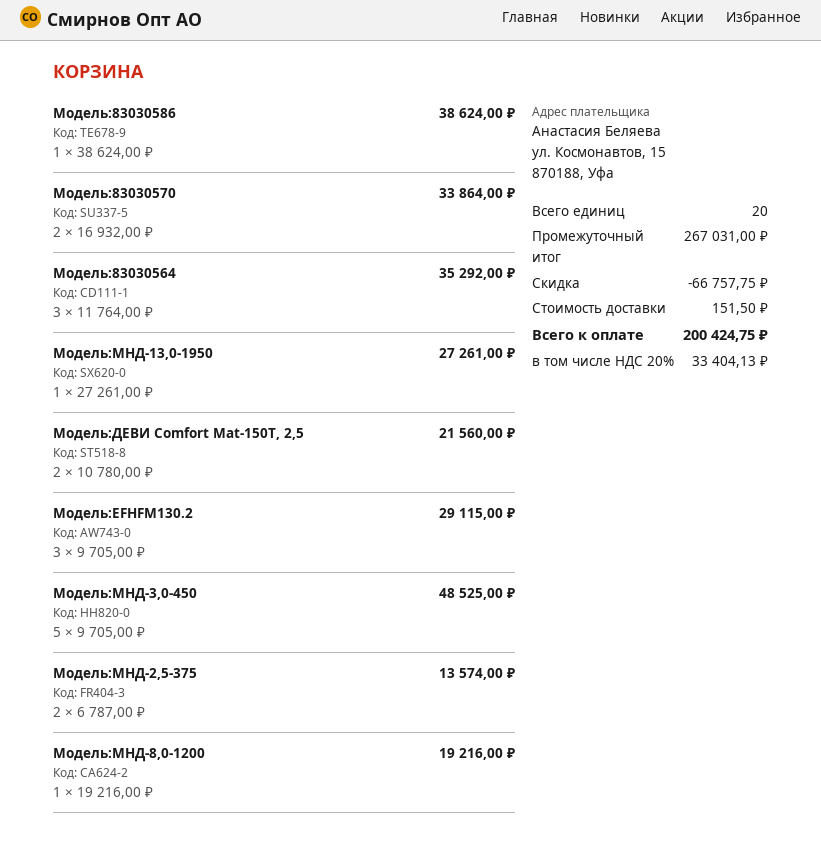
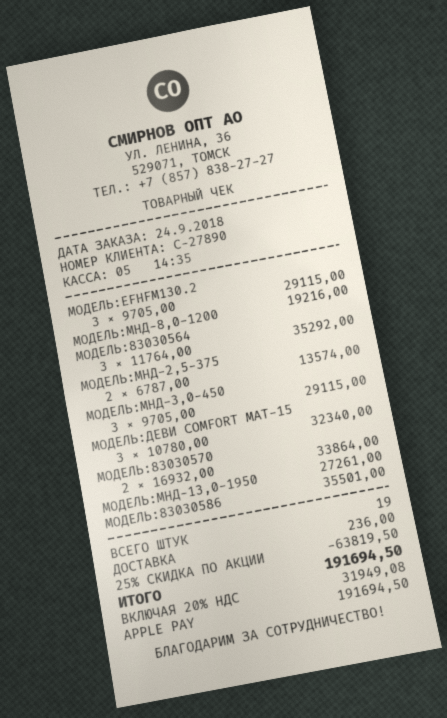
Модель:83030586: 1 x 38624.00 = 38624.00 -> 1 x 35501.00 = 35501.00
Модель:ДЕВИ Comfort Mat-150T, 2,5: 2 x 10780.00 = 21560.00 -> 3 x 10780.00 = 32340.00
Модель:МНД-3,0-450: 5 x 9705.00 = 48525.00 -> 3 x 9705.00 = 29115.00
total quantity: 20 -> 19
discount: 66757.75 -> 63819.50
shipping: 151.50 -> 236.00
tax: 20% = 33404.13 -> 20% = 31949.08
total: 200424.75 -> 191694.50

